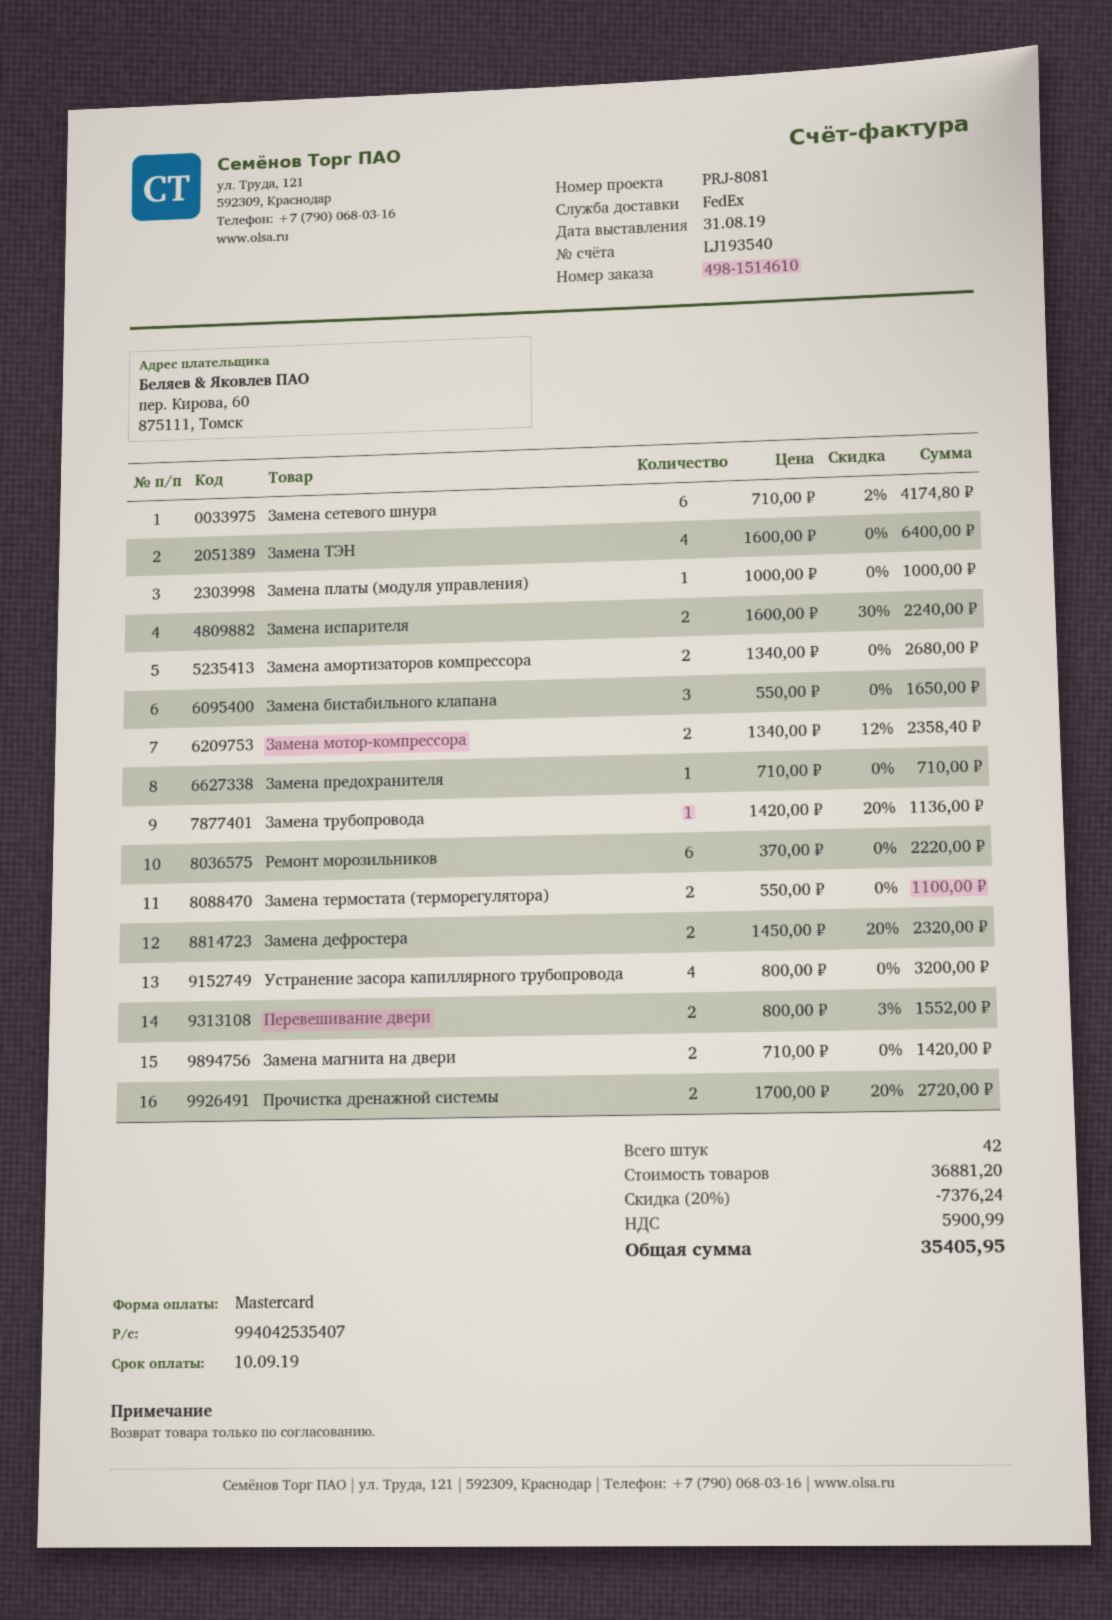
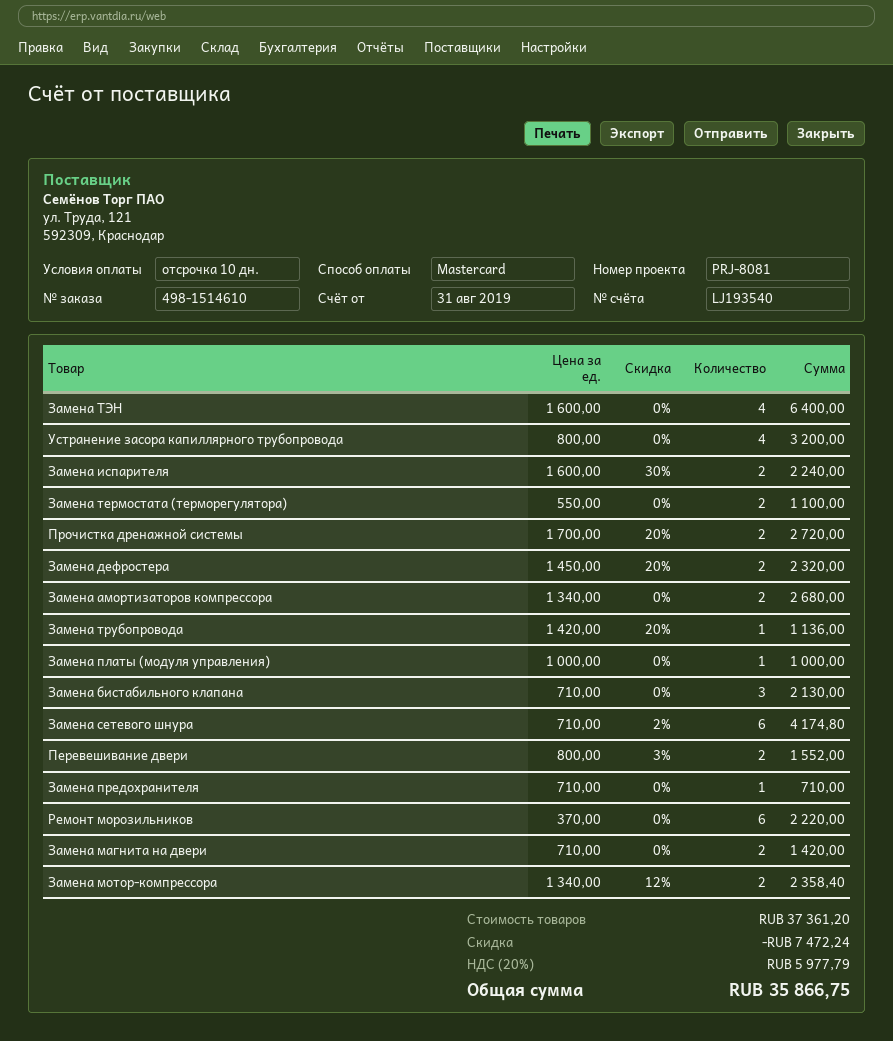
Замена бистабильного клапана: 3 x 550.00 = 1650.00 -> 3 x 710.00 = 2130.00
subtotal: 36881.20 -> 37361.20
discount: 7376.24 -> 7472.24
tax: 5900.99 -> 5977.79
total: 35405.95 -> 35866.75

